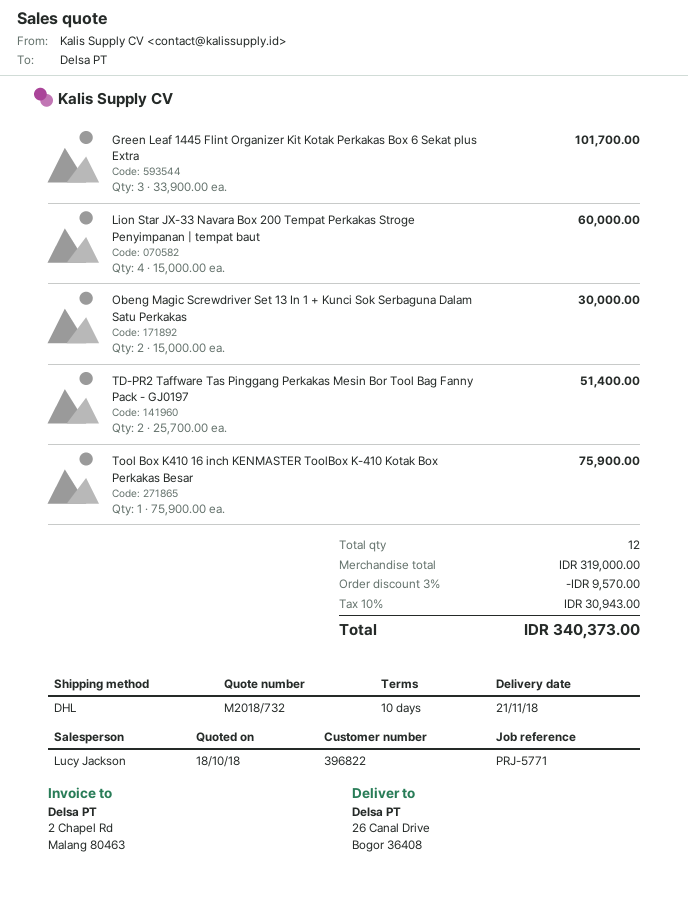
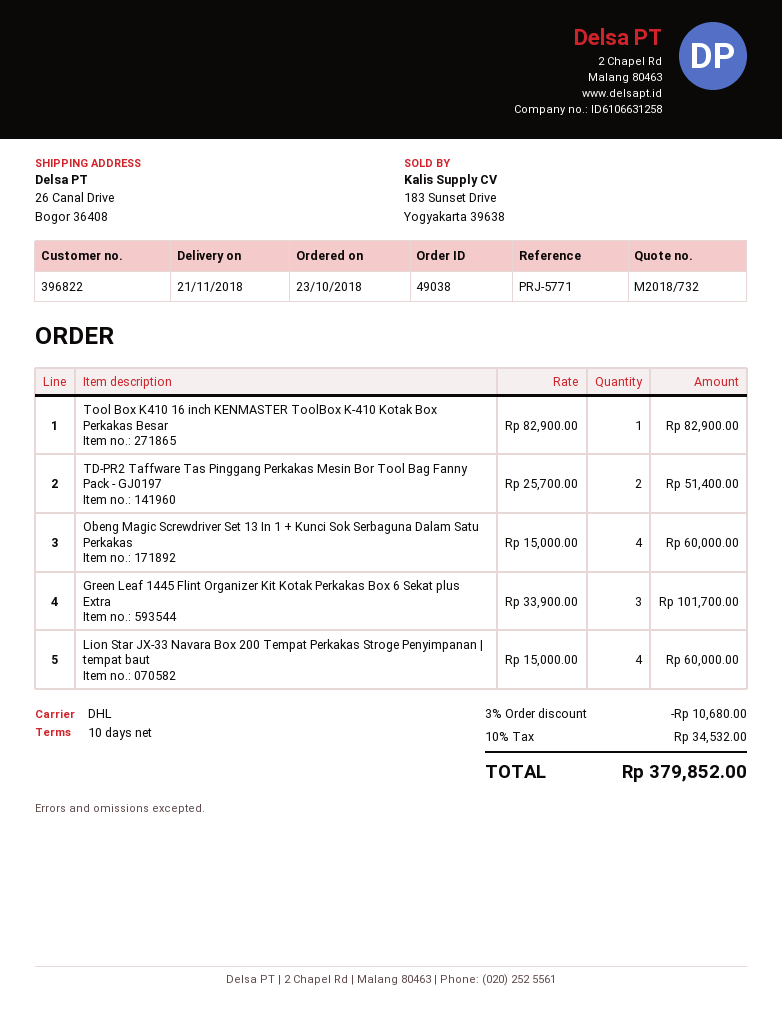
Obeng Magic Screwdriver Set 13 In 1 + Kunci Sok Serbaguna Dalam Satu Perkakas: 2 x 15000.00 = 30000.00 -> 4 x 15000.00 = 60000.00
Tool Box K410 16 inch KENMASTER ToolBox K-410 Kotak Box Perkakas Besar: 1 x 75900.00 = 75900.00 -> 1 x 82900.00 = 82900.00
discount: 3% = 9570.00 -> 3% = 10680.00
tax: 10% = 30943.00 -> 10% = 34532.00
total: 340373.00 -> 379852.00

